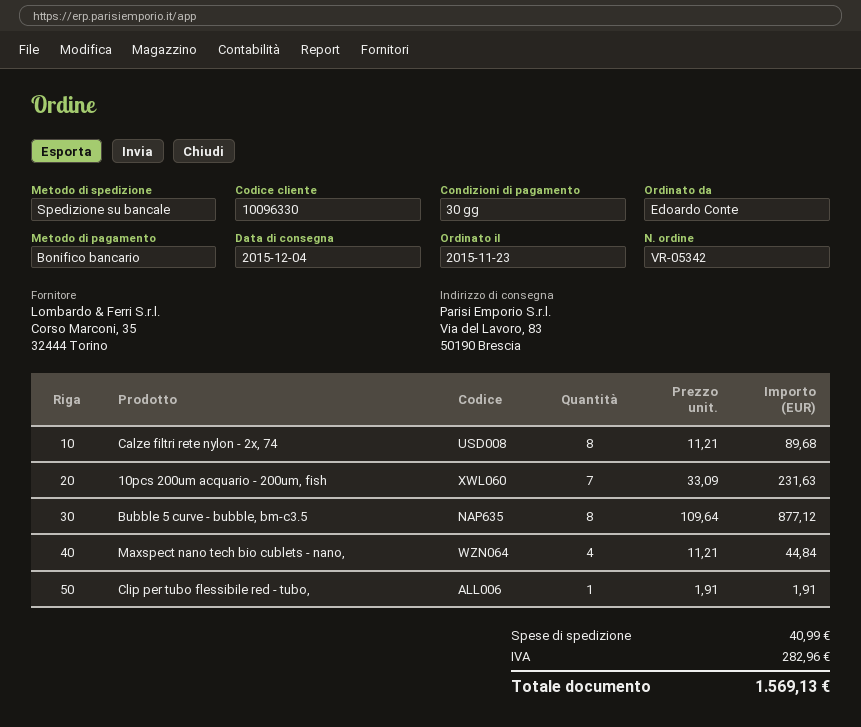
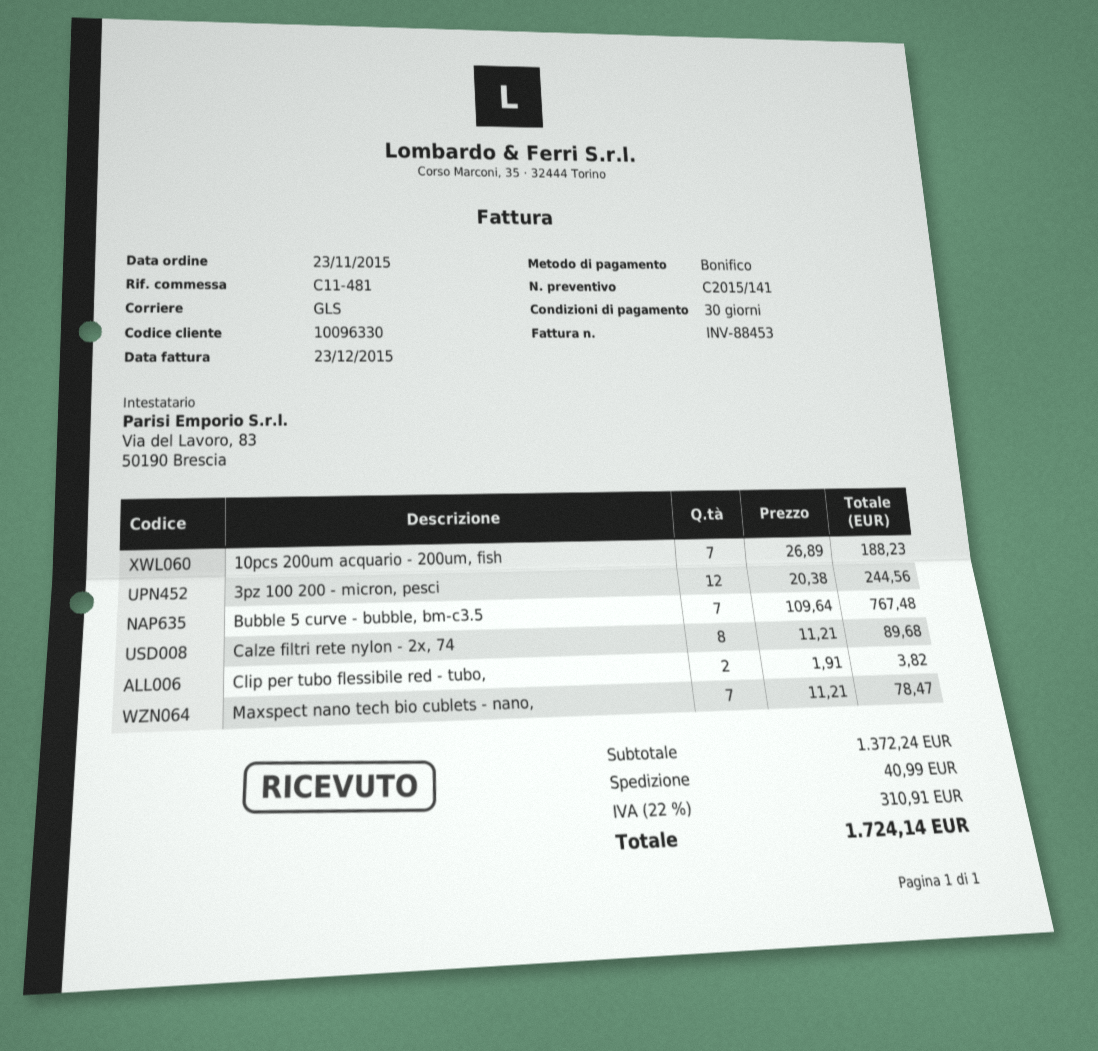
shipping method: pallet freight -> GLS
10pcs 200um acquario - 200um, fish: 7 x 33.09 = 231.63 -> 7 x 26.89 = 188.23
Bubble 5 curve - bubble, bm-c3.5: 8 x 109.64 = 877.12 -> 7 x 109.64 = 767.48
Maxspect nano tech bio cublets - nano,: 4 x 11.21 = 44.84 -> 7 x 11.21 = 78.47
Clip per tubo flessibile red - tubo,: 1 x 1.91 = 1.91 -> 2 x 1.91 = 3.82
3pz 100 200 - micron, pesci: none -> 12 x 20.38 = 244.56
tax: 282.96 -> 310.91
total: 1569.13 -> 1724.14

